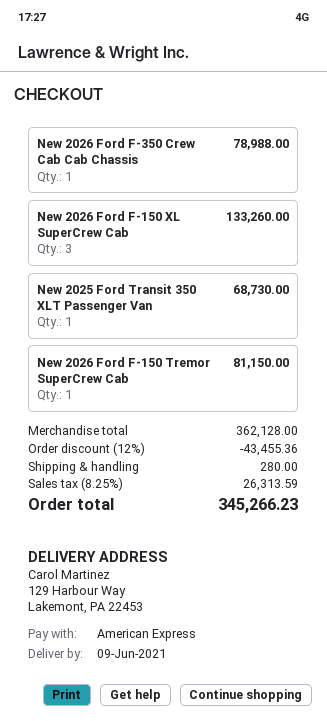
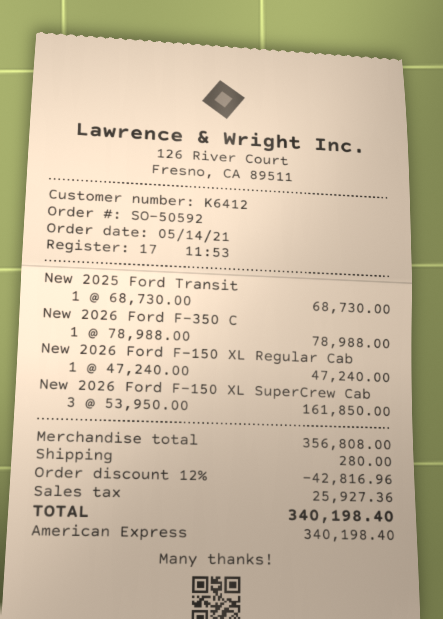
New 2026 Ford F-150 XL SuperCrew Cab: 3 for 133260.00 -> 3 for 161850.00
New 2026 Ford F-150 Tremor SuperCrew Cab: 1 for 81150.00 -> none
New 2026 Ford F-150 XL Regular Cab: none -> 1 for 47240.00
subtotal: 362128.00 -> 356808.00
discount: 12% = 43455.36 -> 12% = 42816.96
tax: 26313.59 -> 25927.36
total: 345266.23 -> 340198.40

